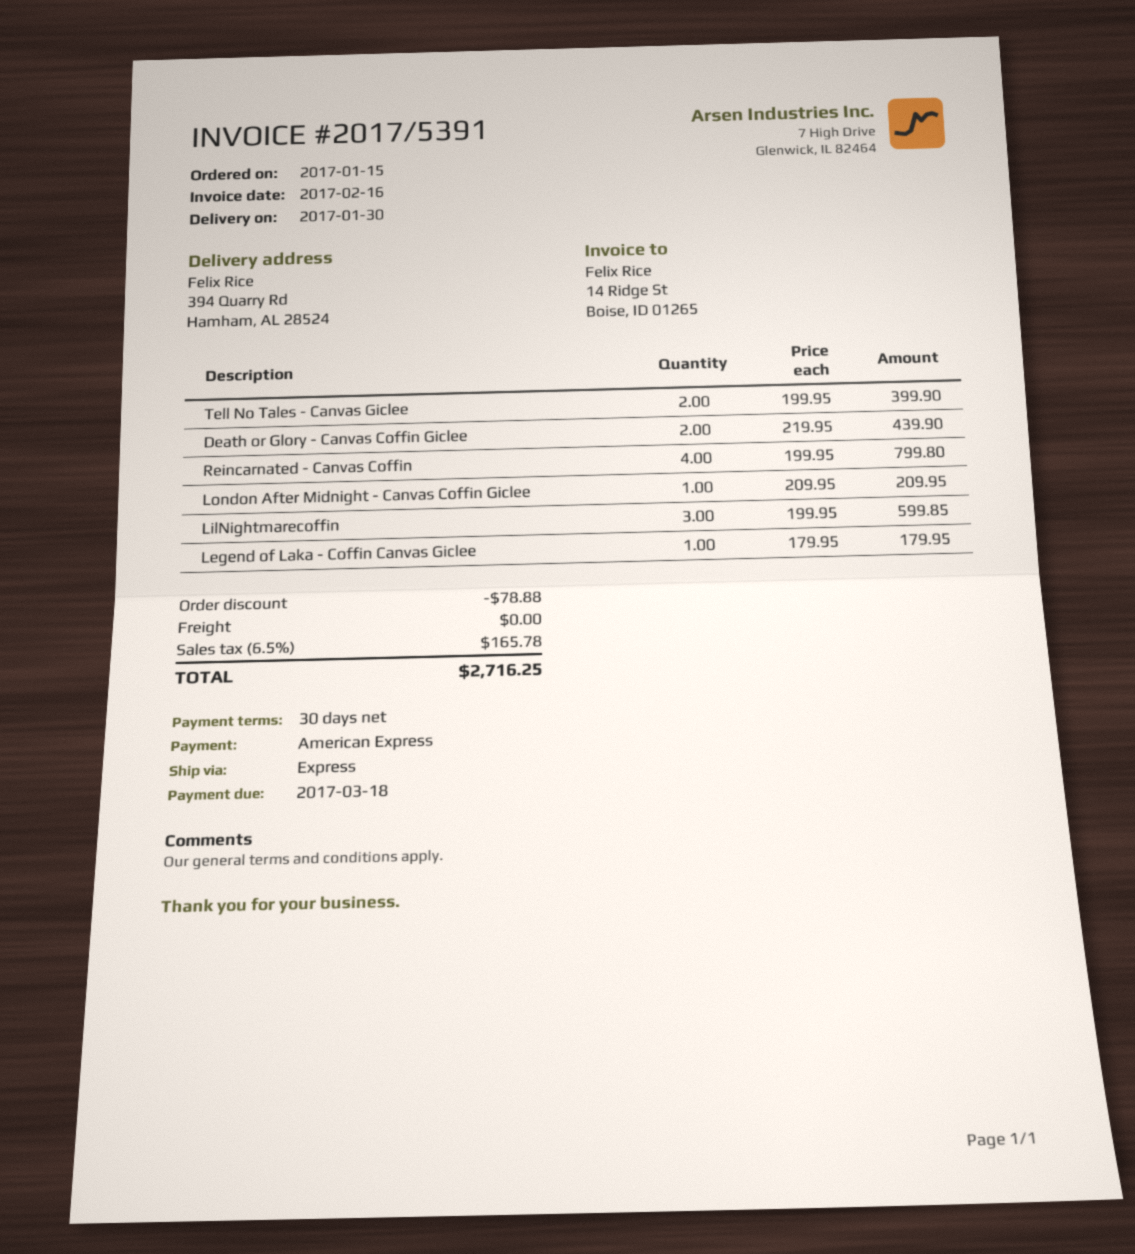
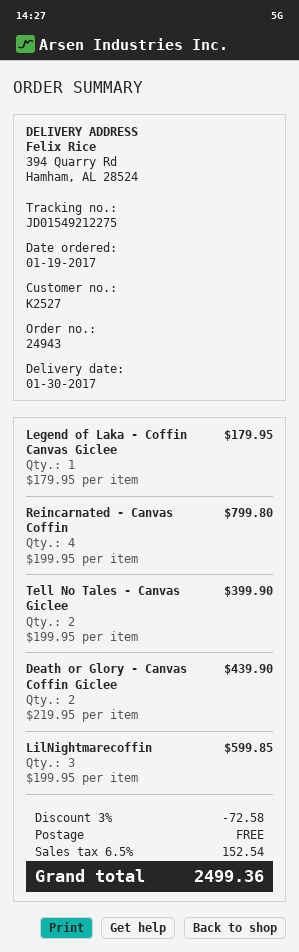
order date: 2017-01-15 -> 2017-01-19
London After Midnight - Canvas Coffin Giclee: 1 x 209.95 = 209.95 -> none
discount: 78.88 -> 72.58
tax: 6.5% = 165.78 -> 6.5% = 152.54
total: 2716.25 -> 2499.36

